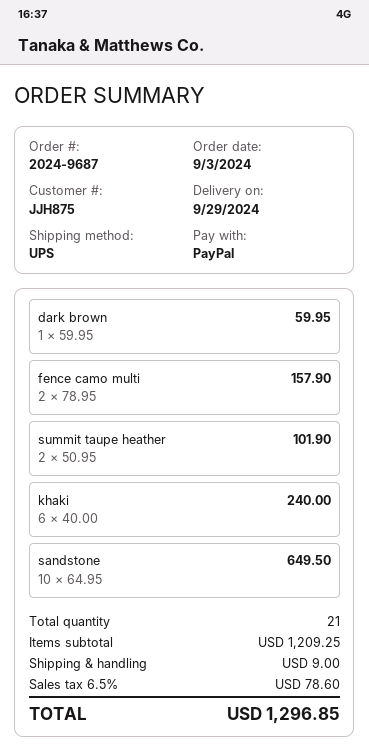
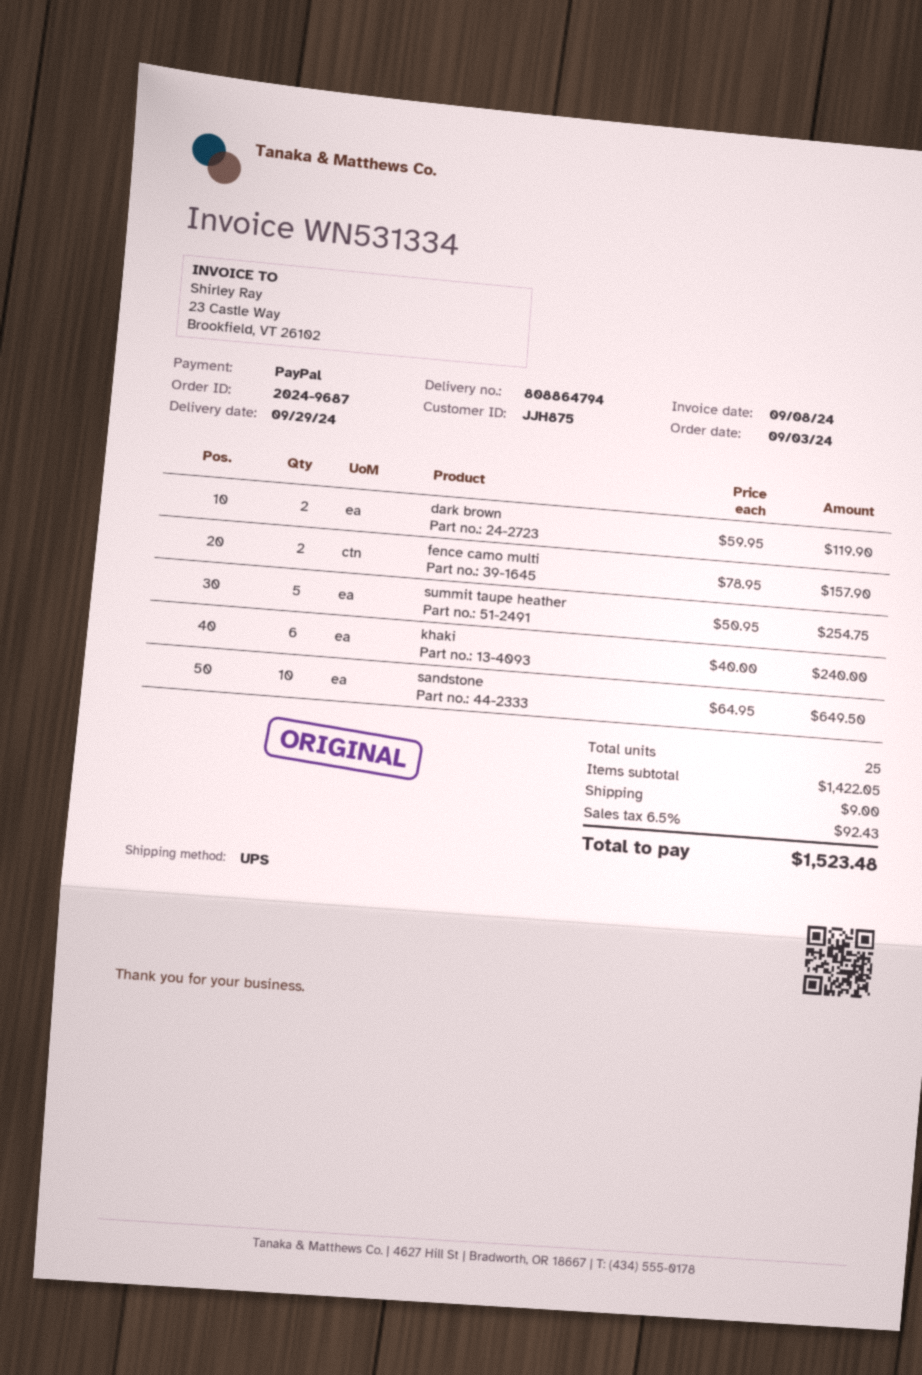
dark brown: 1 x 59.95 = 59.95 -> 2 x 59.95 = 119.90
summit taupe heather: 2 x 50.95 = 101.90 -> 5 x 50.95 = 254.75
total quantity: 21 -> 25
subtotal: 1209.25 -> 1422.05
tax: 6.5% = 78.60 -> 6.5% = 92.43
total: 1296.85 -> 1523.48

